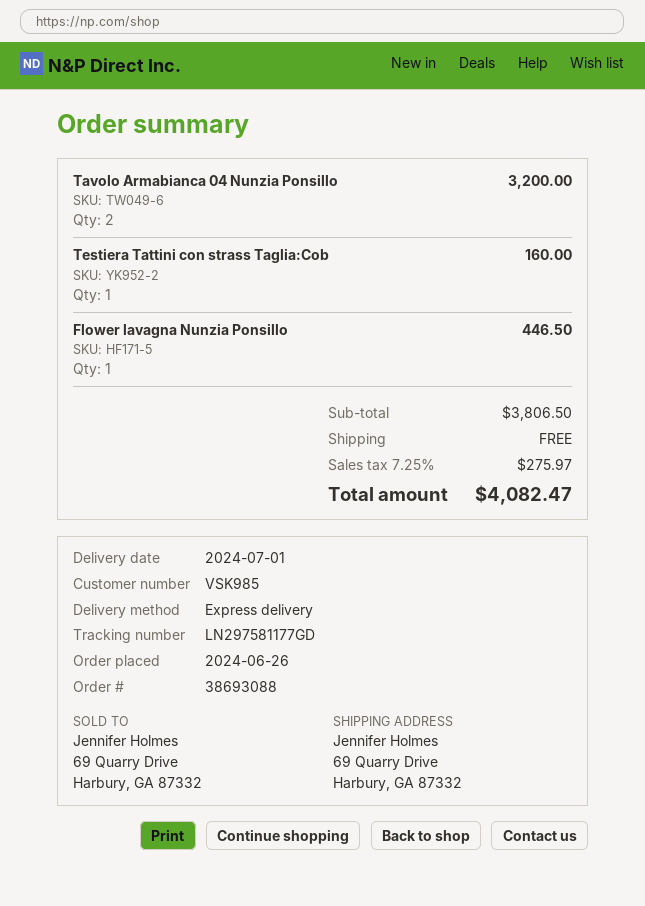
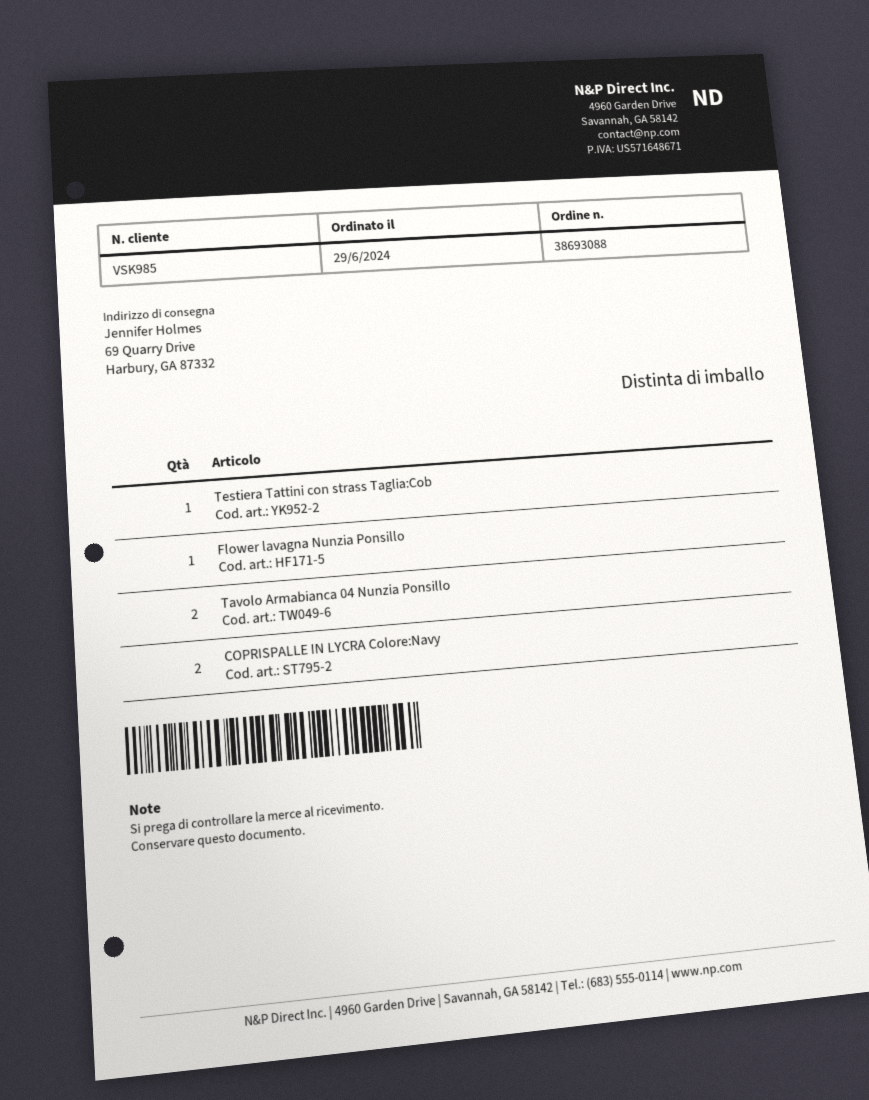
order date: 2024-06-26 -> 2024-06-29
COPRISPALLE IN LYCRA Colore:Navy: none -> 2

